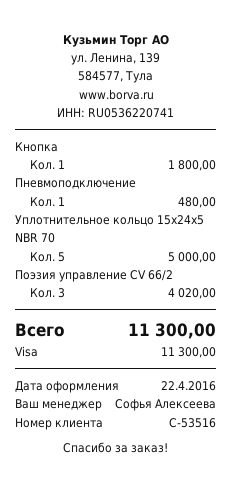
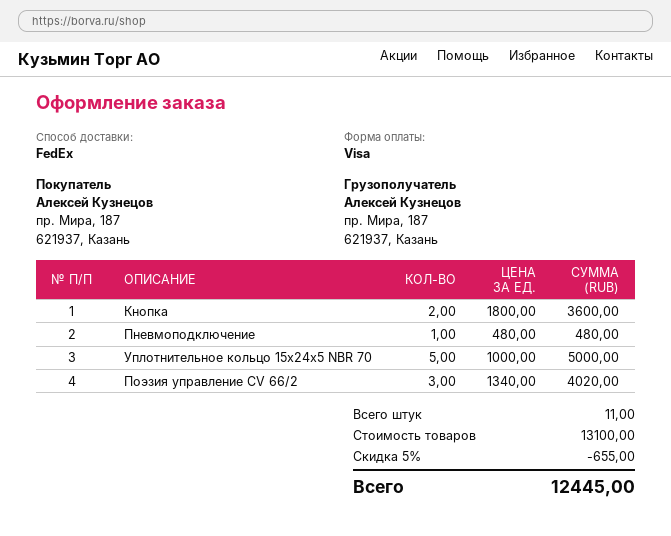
Кнопка: 1 for 1800.00 -> 2 for 3600.00
discount: none -> 5% = 655.00
total: 11300.00 -> 12445.00

